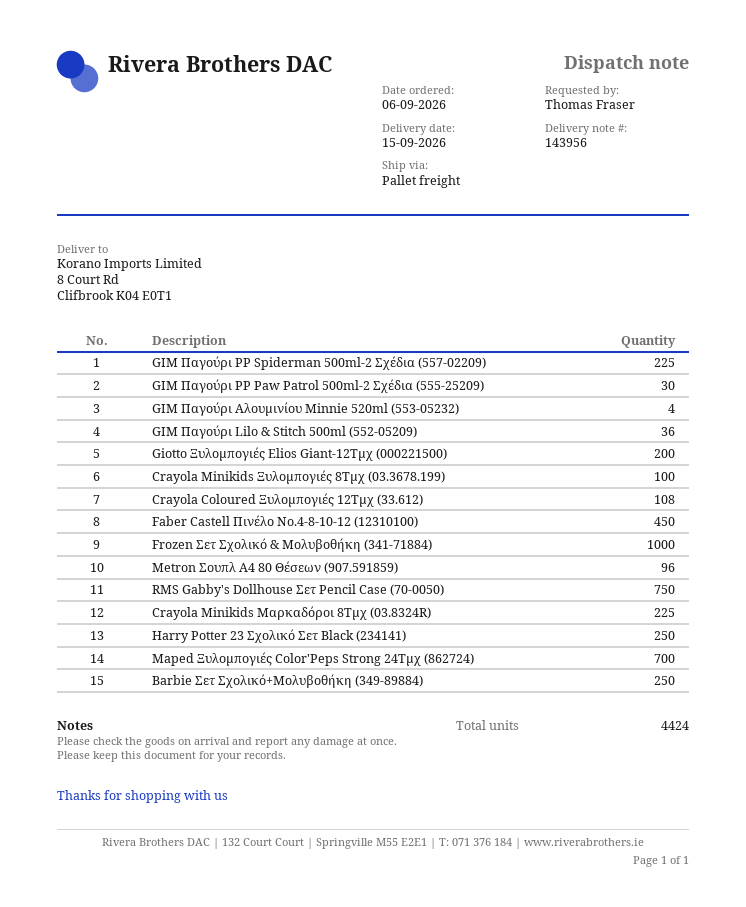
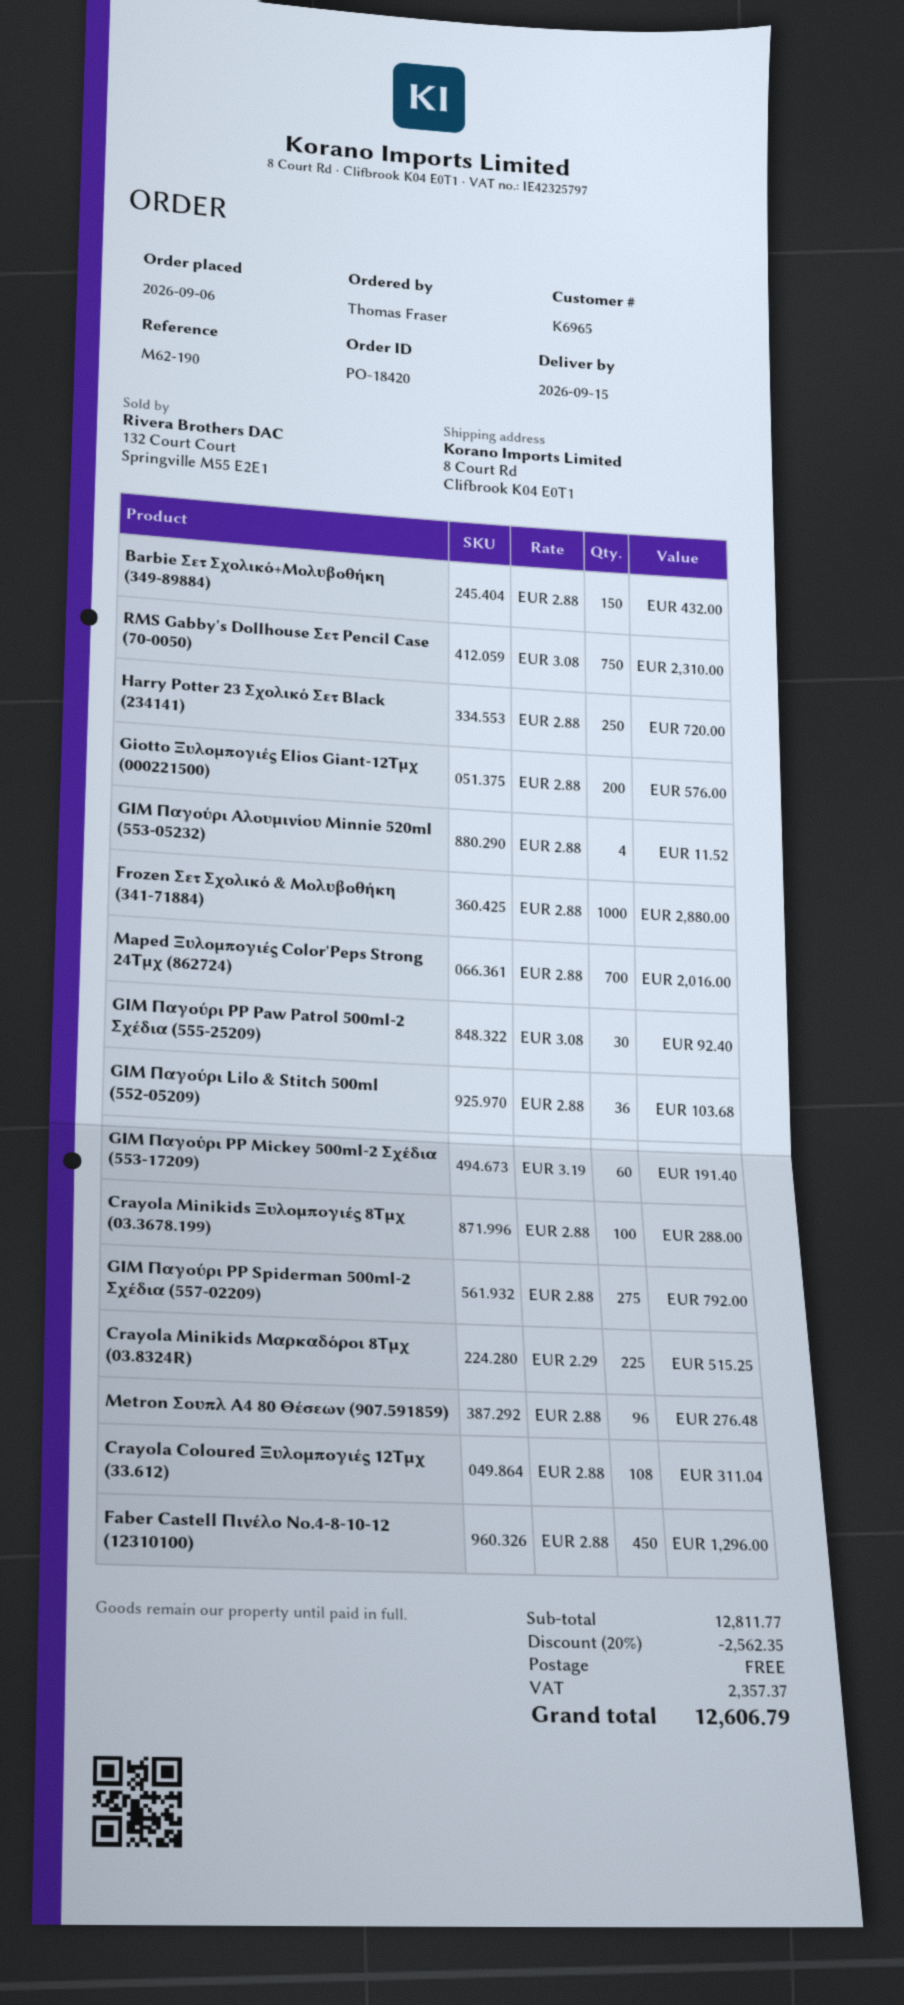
GIM Παγούρι PP Spiderman 500ml-2 Σχέδια (557-02209): 225 -> 275
Barbie Σετ Σχολικό+Μολυβοθήκη (349-89884): 250 -> 150
GIM Παγούρι PP Mickey 500ml-2 Σχέδια (553-17209): none -> 60

